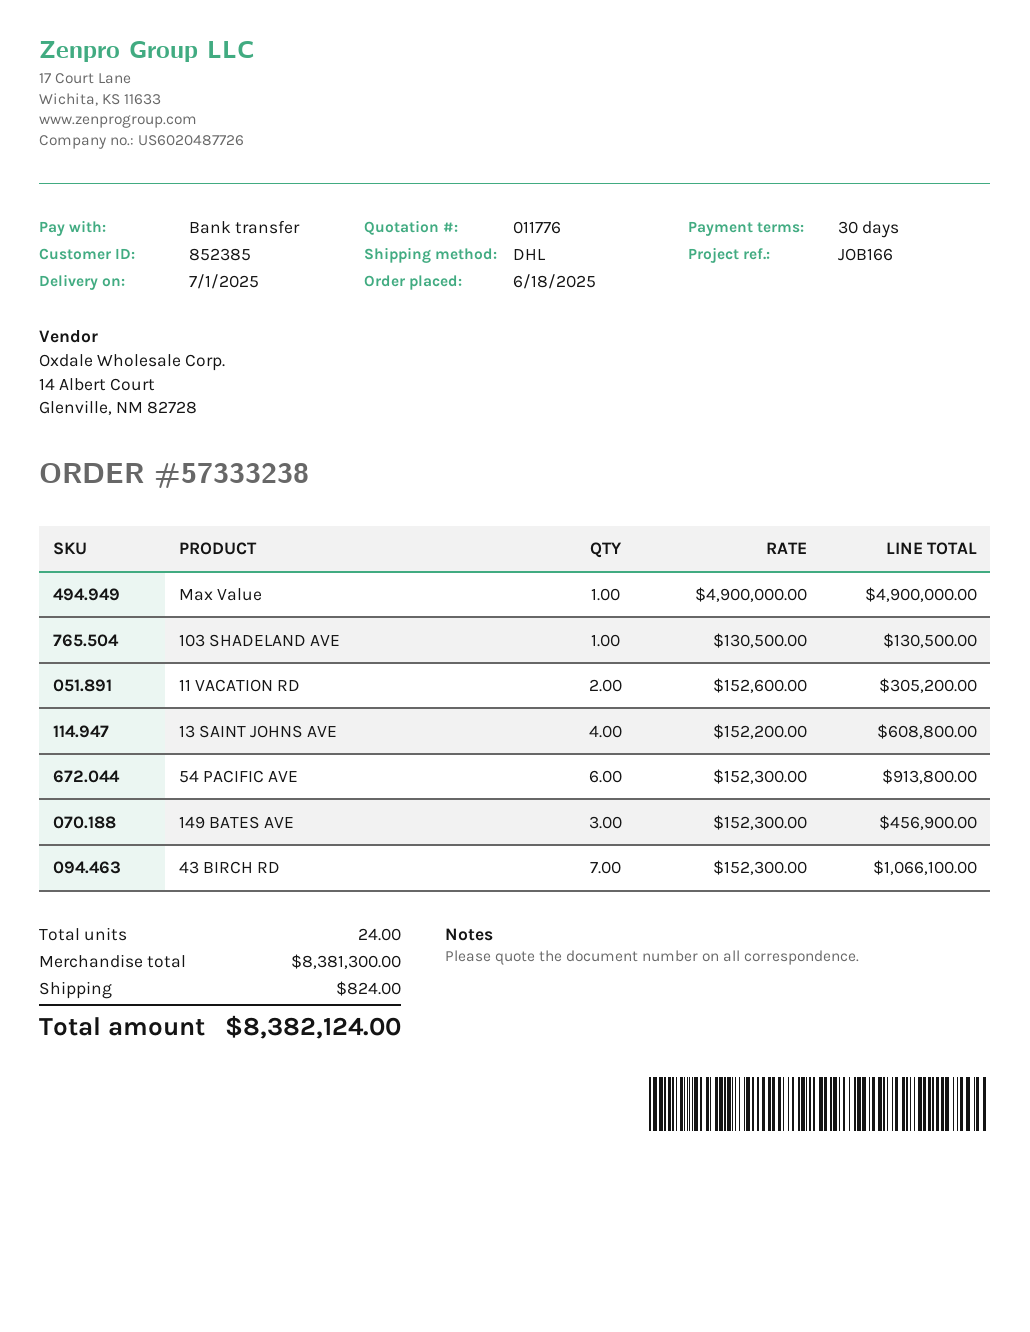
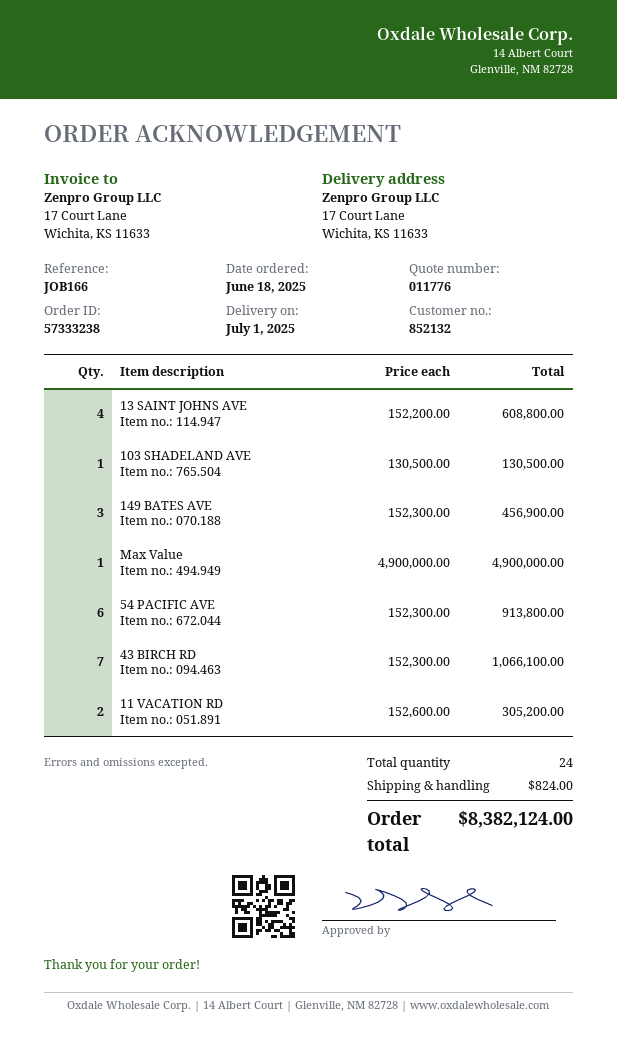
customer number: 852385 -> 852132

